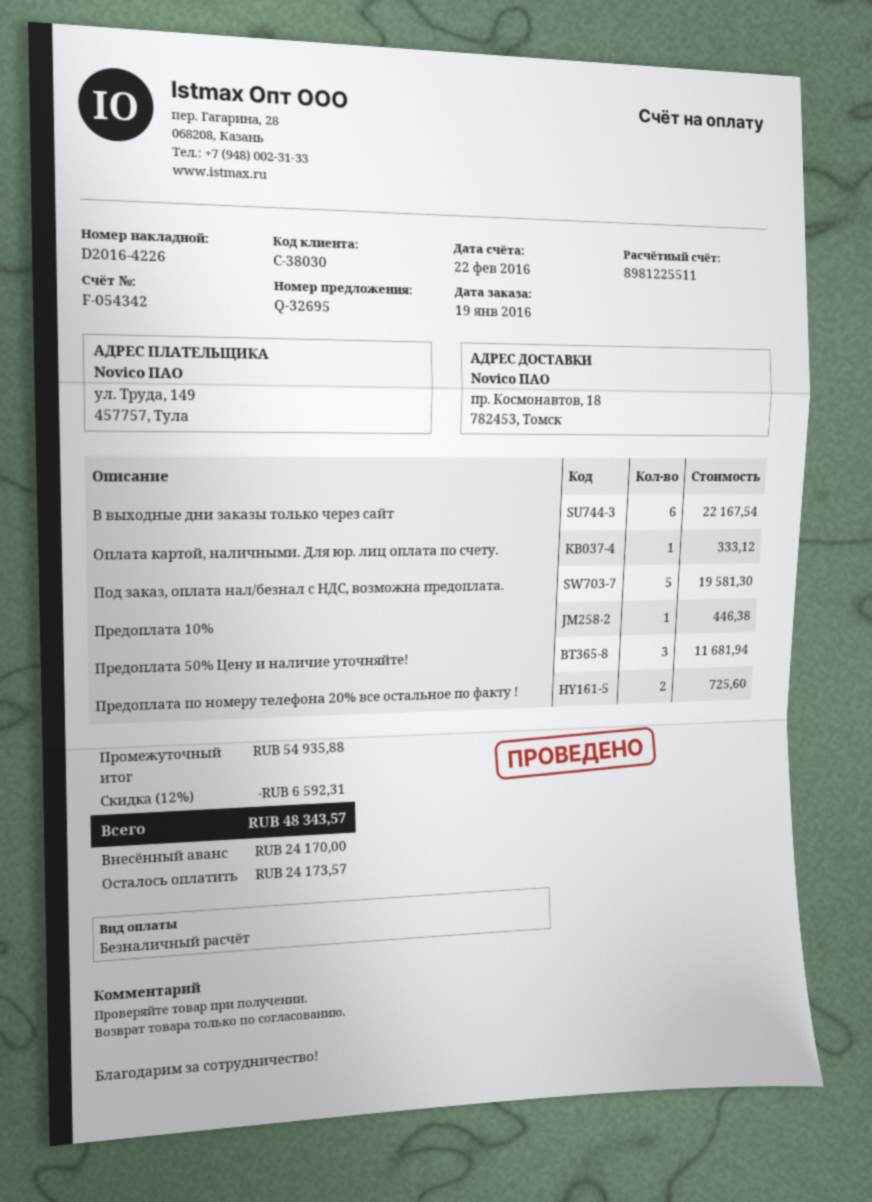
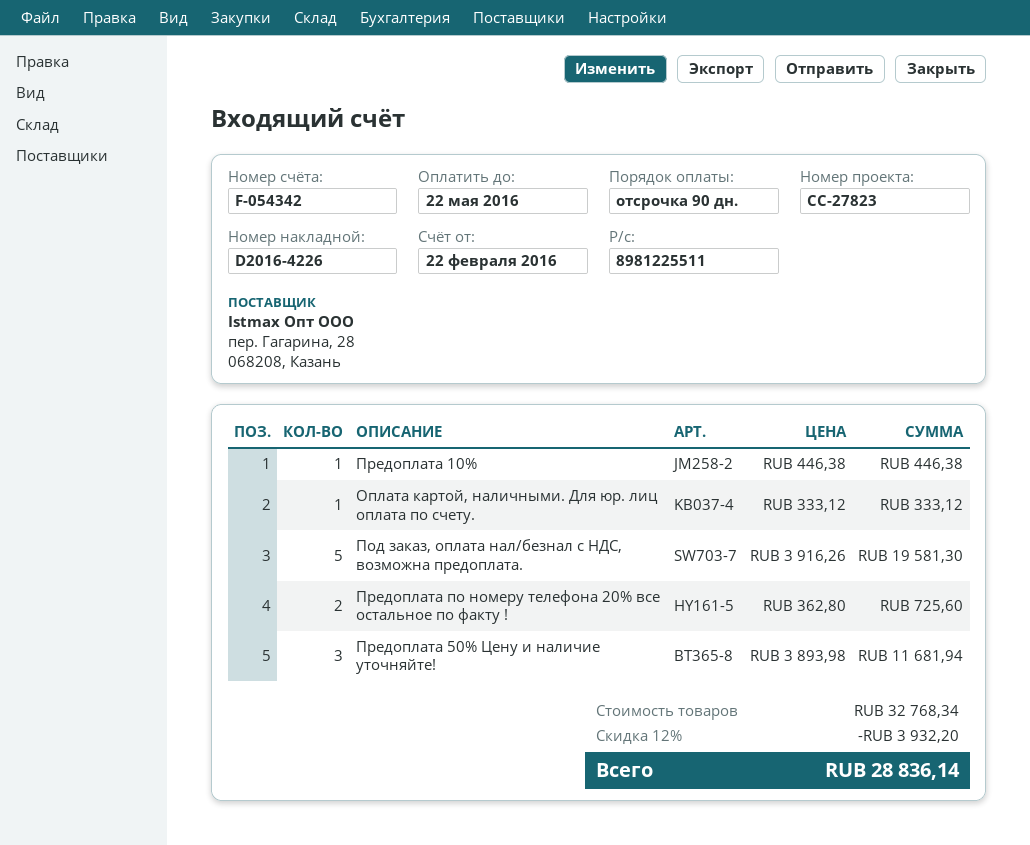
В выходные дни заказы только через сайт: 6 for 22167.54 -> none
subtotal: 54935.88 -> 32768.34
discount: 12% = 6592.31 -> 12% = 3932.20
total: 48343.57 -> 28836.14

